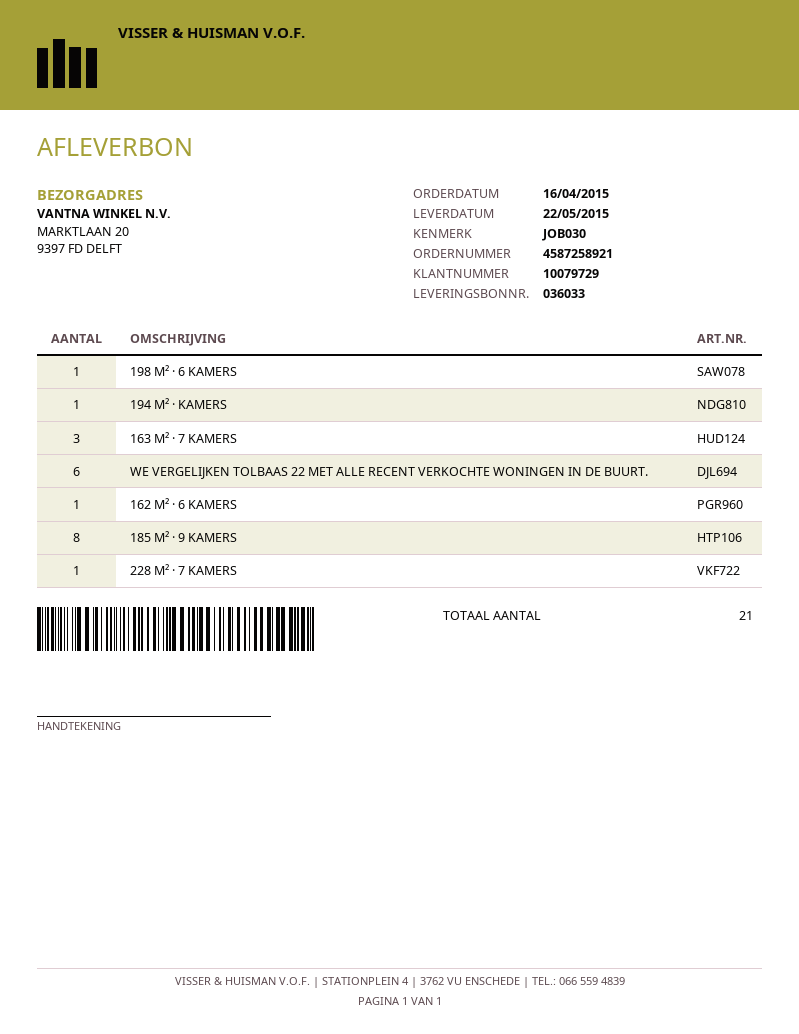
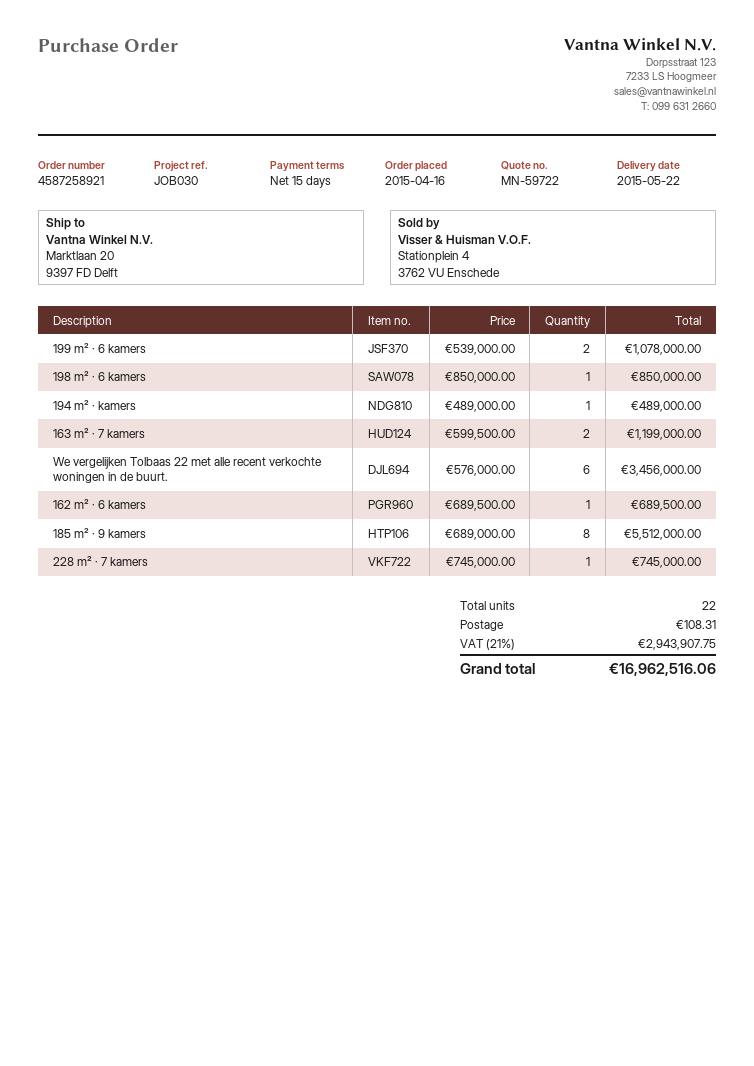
163 M² · 7 KAMERS: 3 -> 2
199 m² · 6 kamers: none -> 2
total quantity: 21 -> 22

